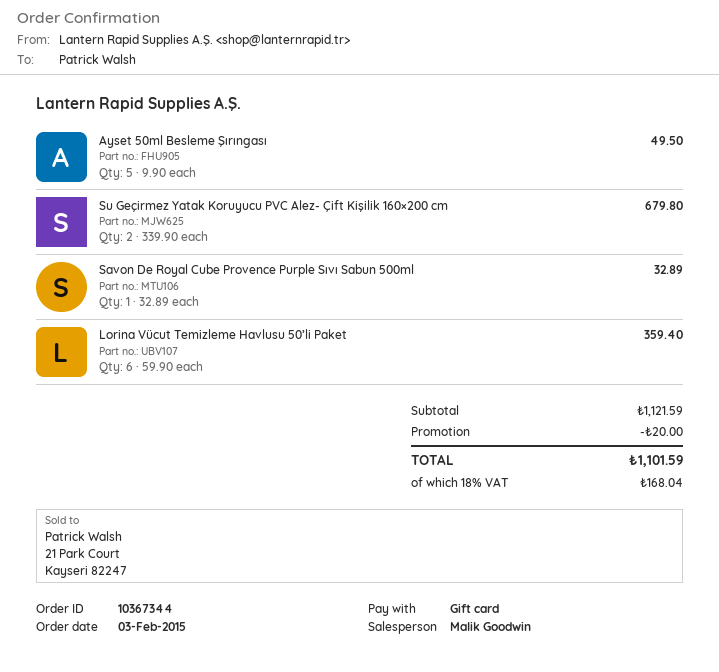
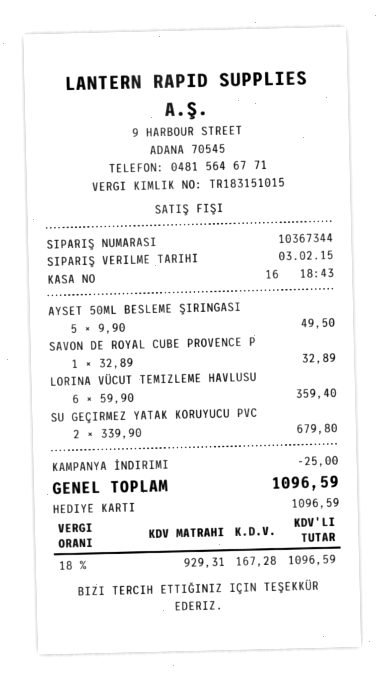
discount: 20.00 -> 25.00
tax: 18% = 168.04 -> 18% = 167.28
total: 1101.59 -> 1096.59

